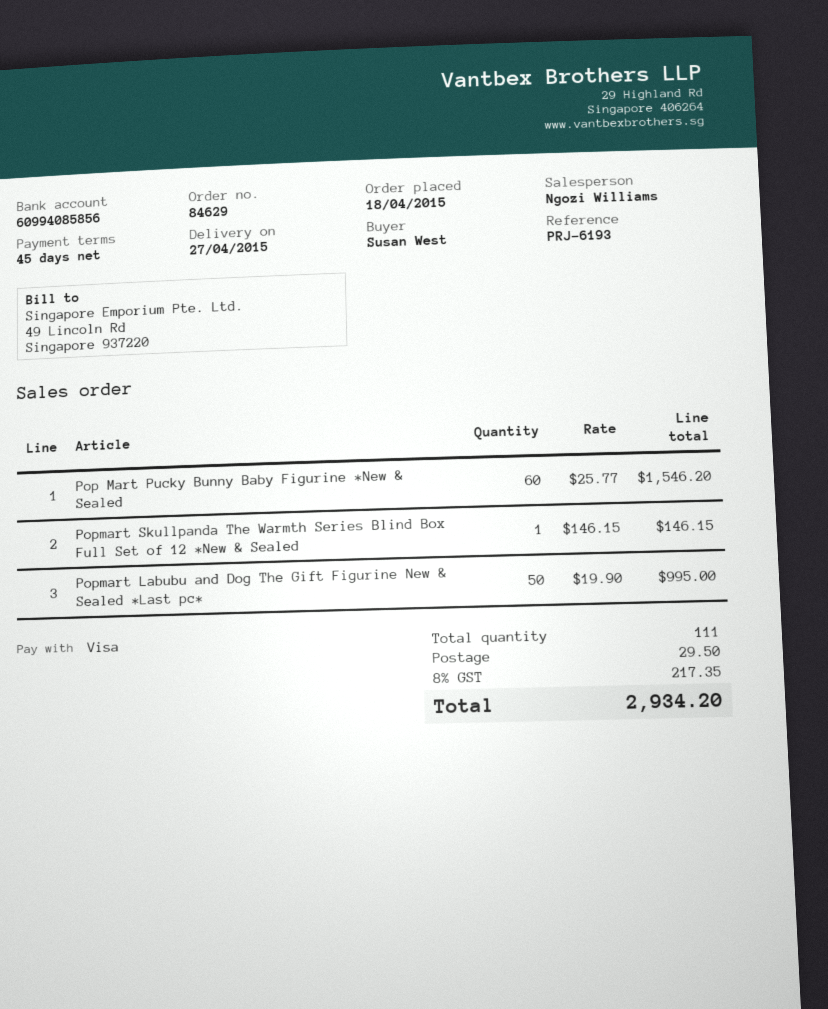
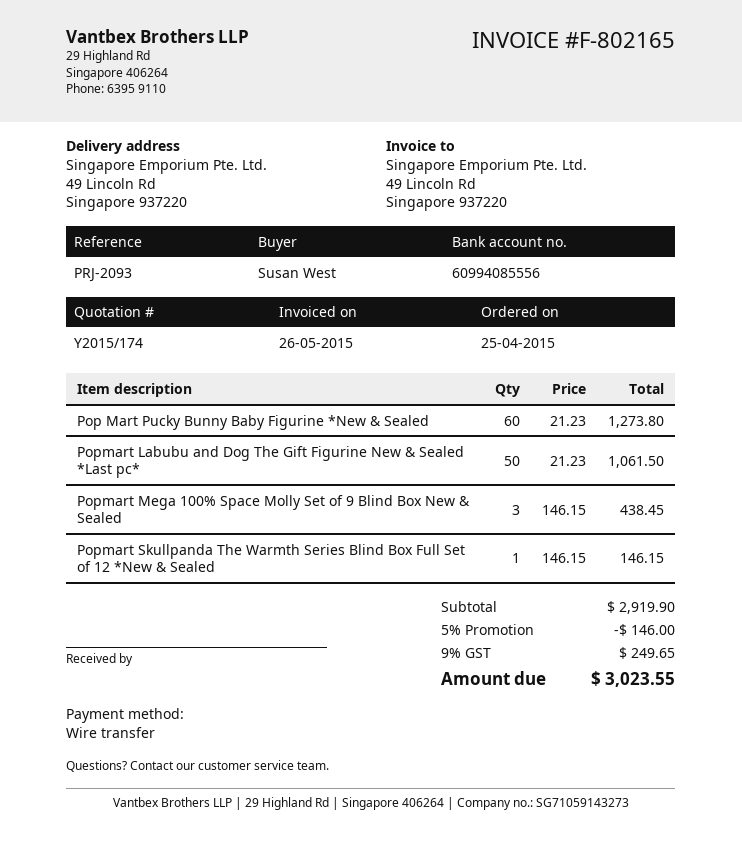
order date: 2015-04-18 -> 2015-04-25
reference: PRJ-6193 -> PRJ-2093
payment method: Visa -> bank transfer
bank account: 60994085856 -> 60994085556
Pop Mart Pucky Bunny Baby Figurine *New & Sealed: 60 x 25.77 = 1546.20 -> 60 x 21.23 = 1273.80
Popmart Labubu and Dog The Gift Figurine New & Sealed *Last pc*: 50 x 19.90 = 995.00 -> 50 x 21.23 = 1061.50
Popmart Mega 100% Space Molly Set of 9 Blind Box New & Sealed: none -> 3 x 146.15 = 438.45
discount: none -> 5% = 146.00
shipping: 29.50 -> none
tax: 8% = 217.35 -> 9% = 249.65
total: 2934.20 -> 3023.55

